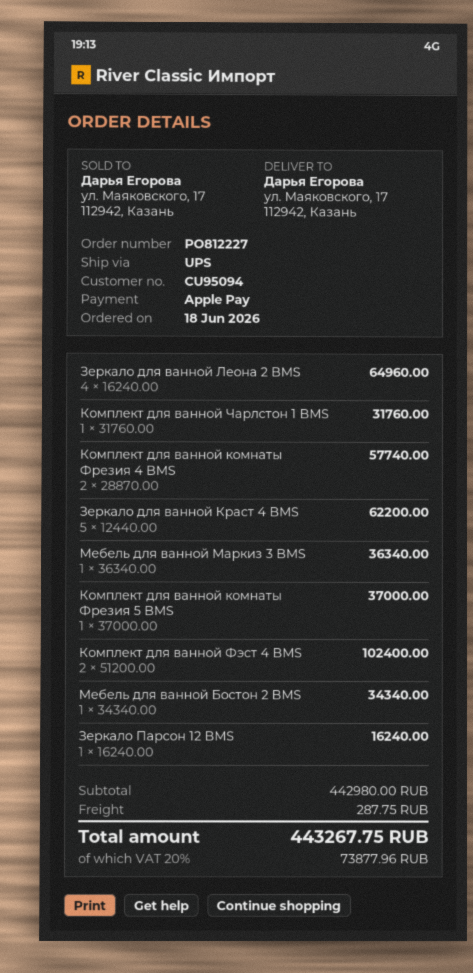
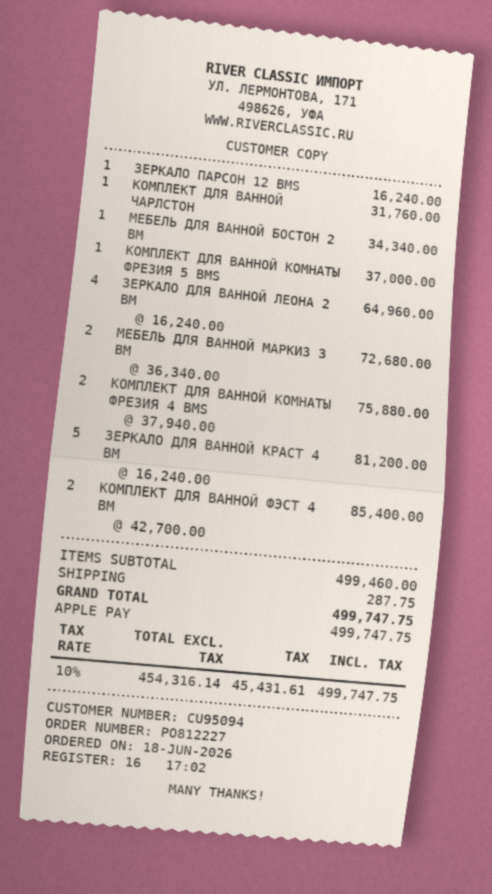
Комплект для ванной комнаты Фрезия 4 BMS: 2 x 28870.00 = 57740.00 -> 2 x 37940.00 = 75880.00
Зеркало для ванной Краст 4 BMS: 5 x 12440.00 = 62200.00 -> 5 x 16240.00 = 81200.00
Мебель для ванной Маркиз 3 BMS: 1 x 36340.00 = 36340.00 -> 2 x 36340.00 = 72680.00
Комплект для ванной Фэст 4 BMS: 2 x 51200.00 = 102400.00 -> 2 x 42700.00 = 85400.00
subtotal: 442980.00 -> 499460.00
tax: 20% = 73877.96 -> 10% = 45431.61
total: 443267.75 -> 499747.75

